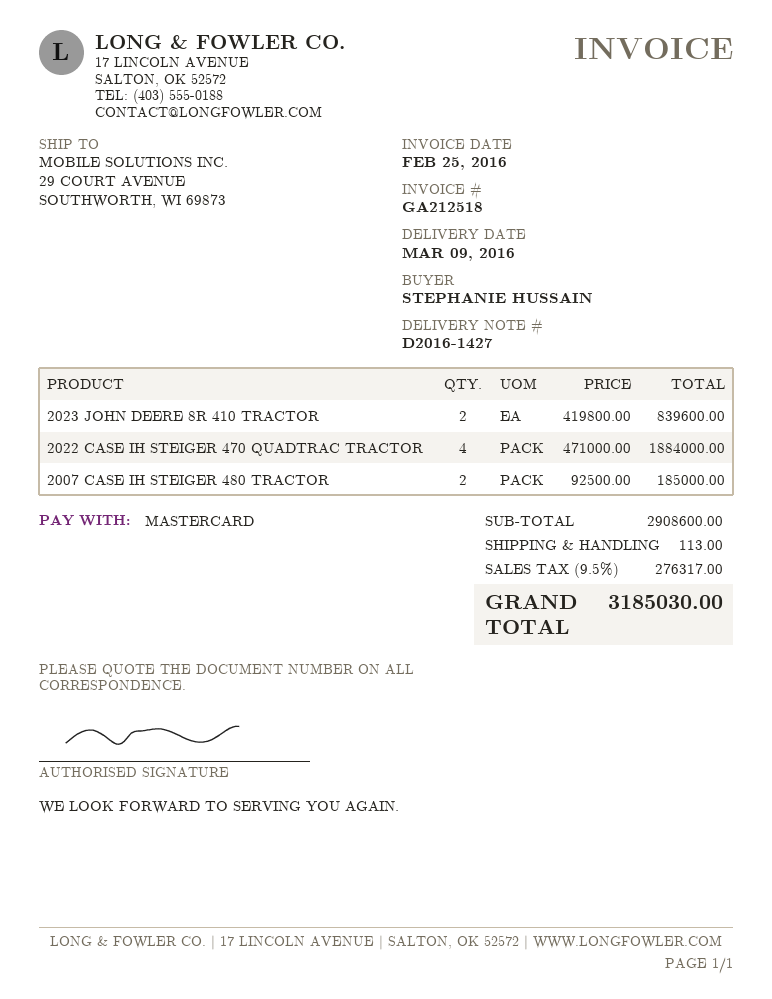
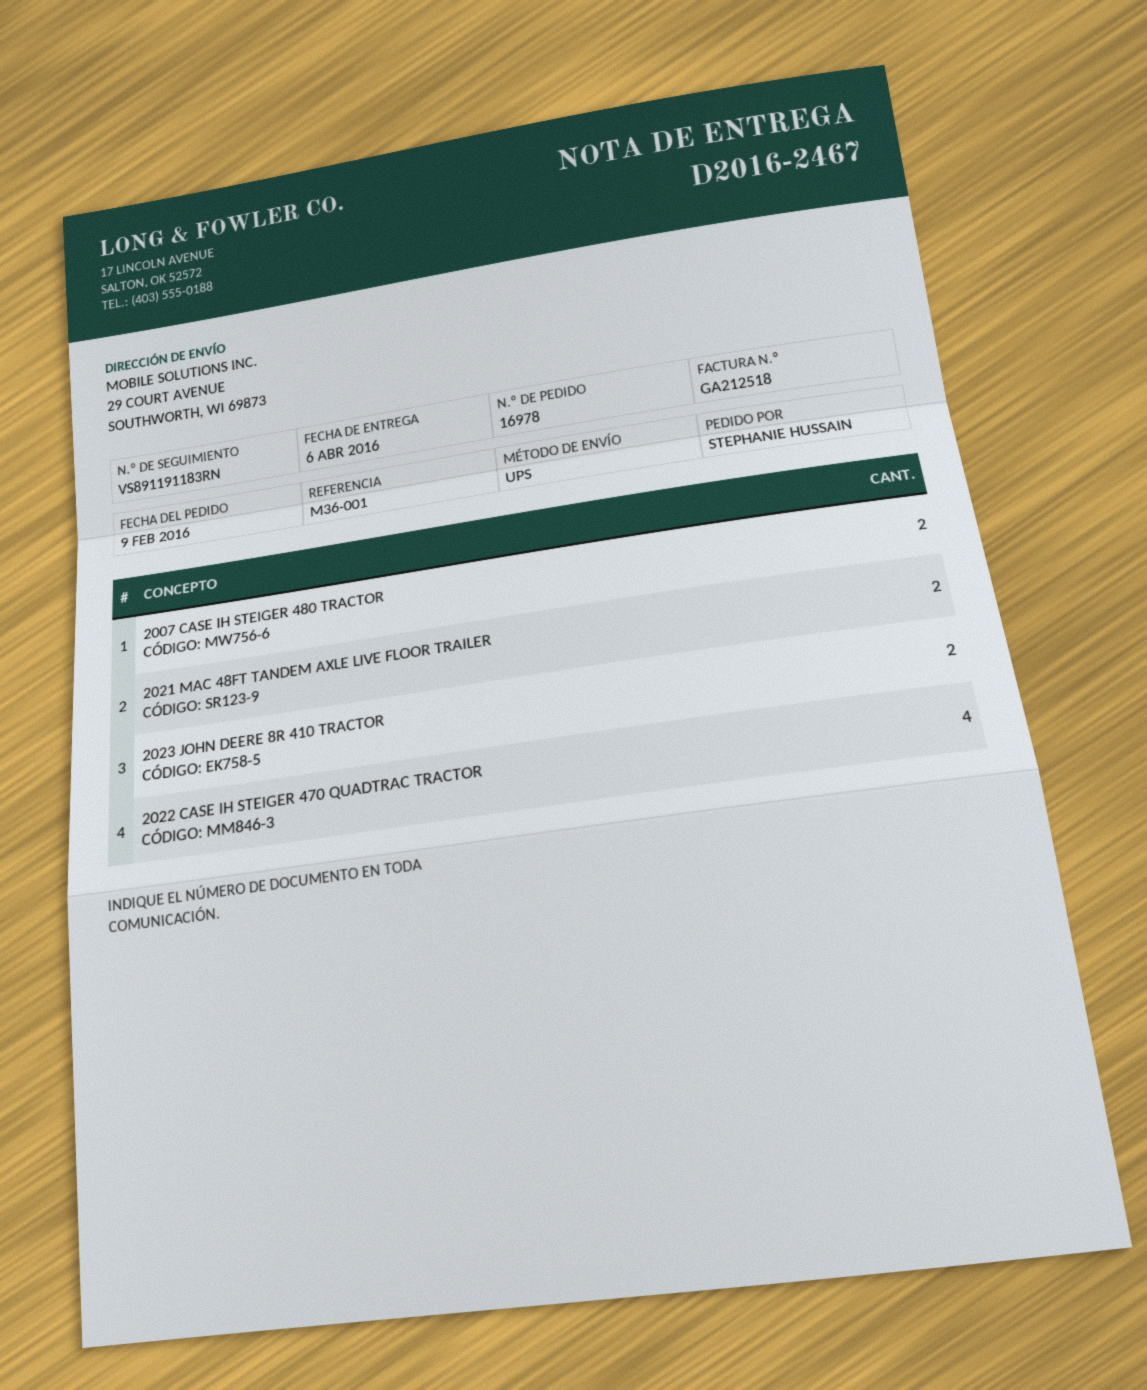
delivery note number: D2016-1427 -> D2016-2467
delivery date: 2016-03-09 -> 2016-04-06
2021 MAC 48FT TANDEM AXLE LIVE FLOOR TRAILER: none -> 2

